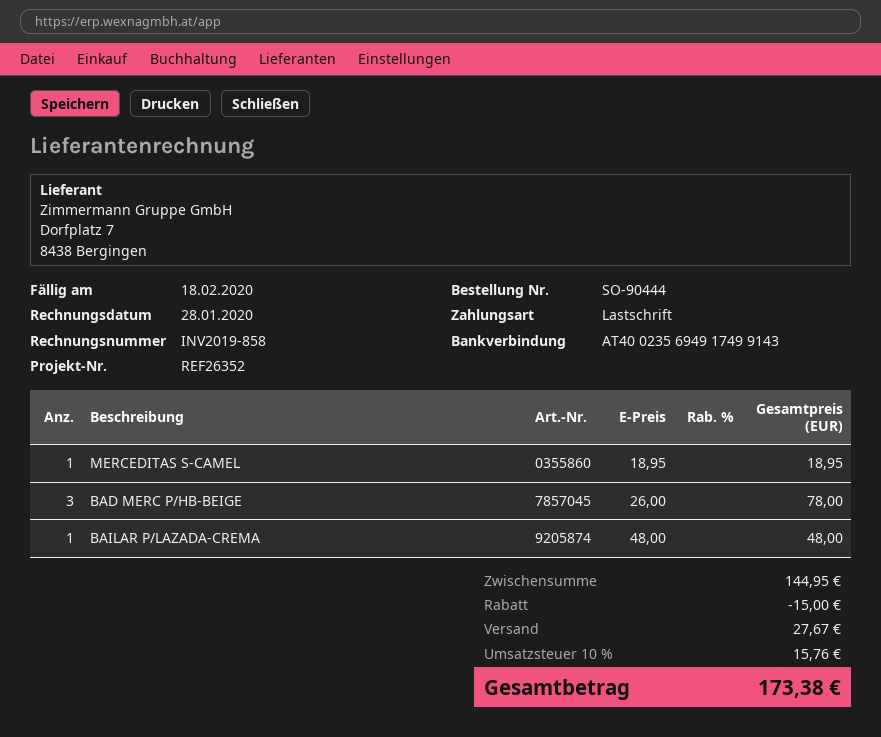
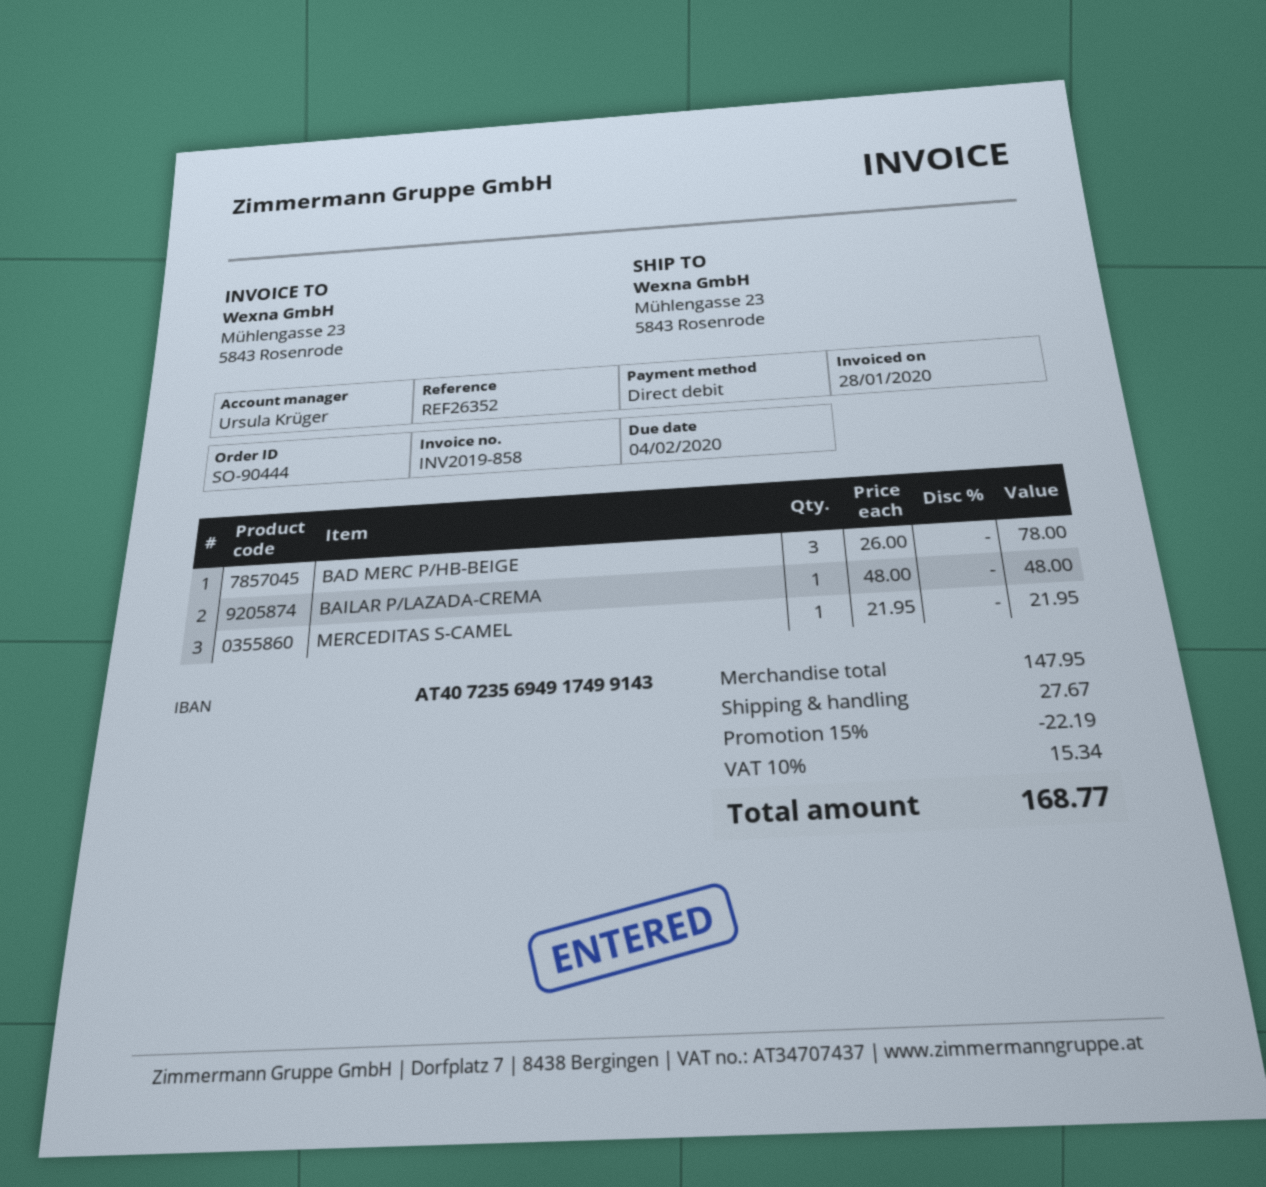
due date: 2020-02-18 -> 2020-02-04
bank account: AT400235694917499143 -> AT407235694917499143
MERCEDITAS S-CAMEL: 1 x 18.95 = 18.95 -> 1 x 21.95 = 21.95
subtotal: 144.95 -> 147.95
discount: 15.00 -> 22.19
tax: 10% = 15.76 -> 10% = 15.34
total: 173.38 -> 168.77

